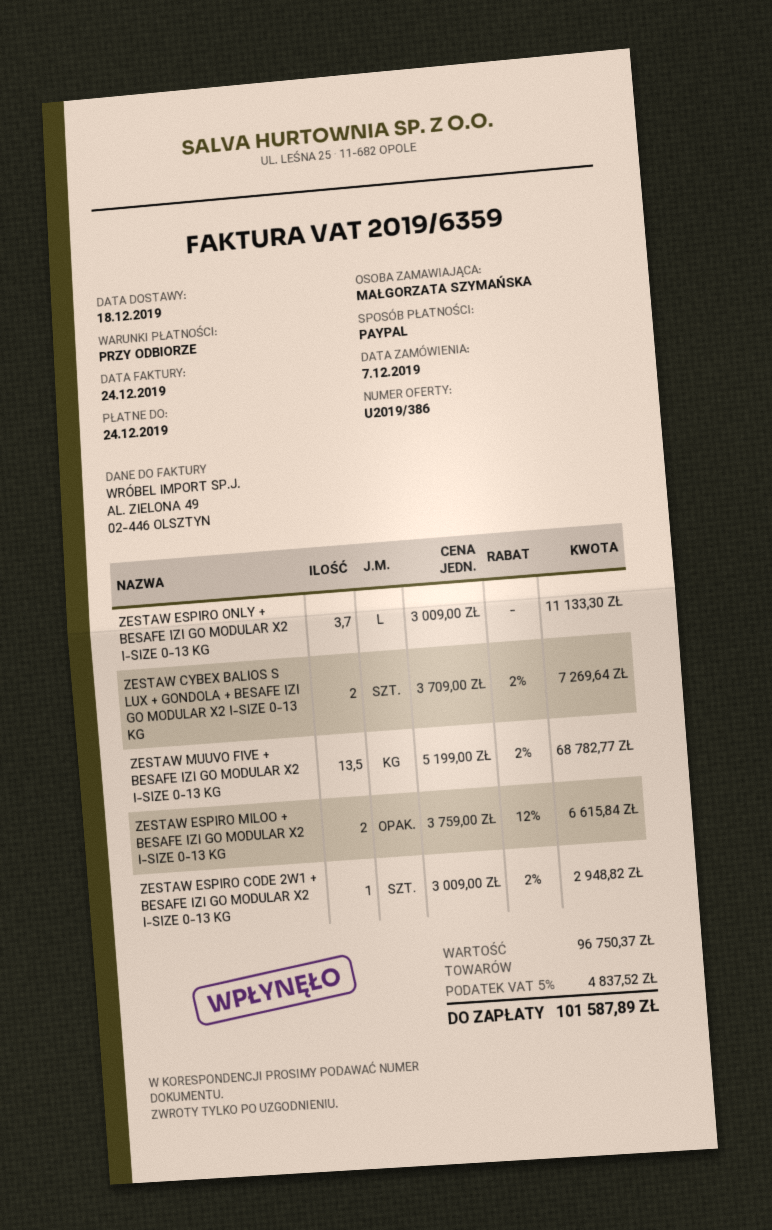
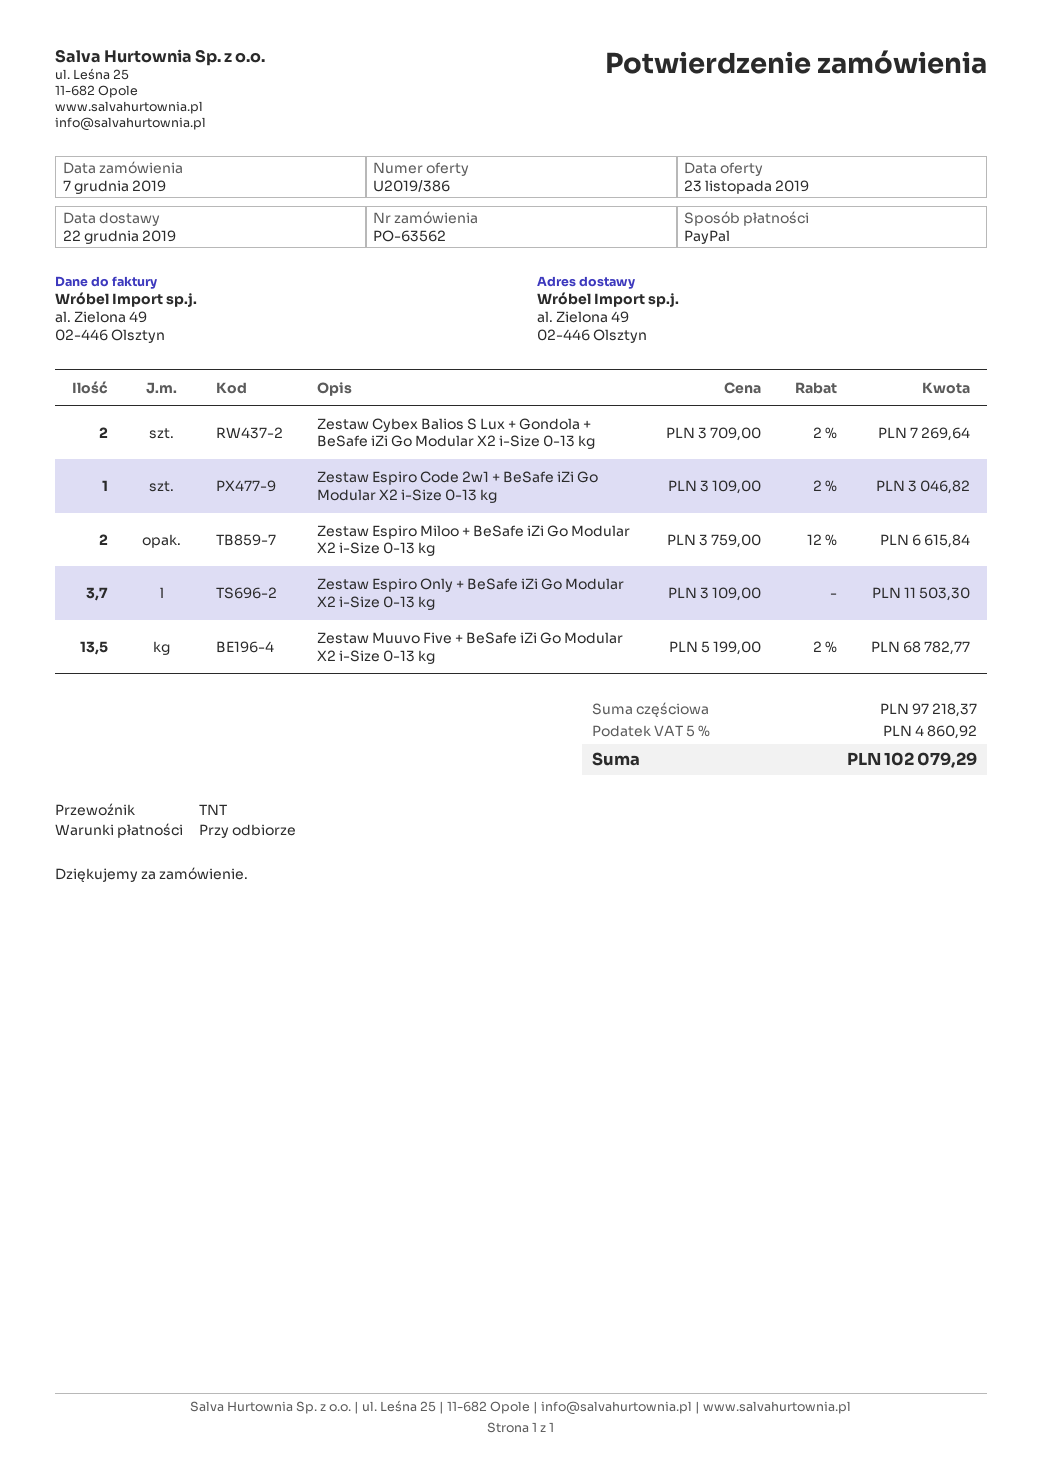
delivery date: 2019-12-18 -> 2019-12-22
ZESTAW ESPIRO ONLY + BESAFE IZI GO MODULAR X2 I-SIZE 0-13 KG: 3.7 x 3009.00 = 11133.30 -> 3.7 x 3109.00 = 11503.30
ZESTAW ESPIRO CODE 2W1 + BESAFE IZI GO MODULAR X2 I-SIZE 0-13 KG: 1 x 3009.00 - 2% = 2948.82 -> 1 x 3109.00 - 2% = 3046.82
subtotal: 96750.37 -> 97218.37
tax: 5% = 4837.52 -> 5% = 4860.92
total: 101587.89 -> 102079.29

